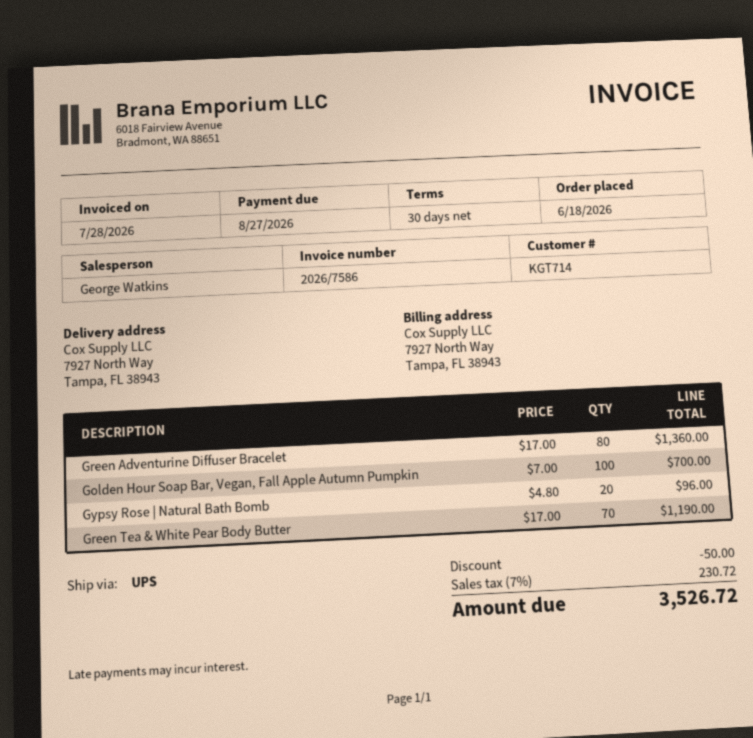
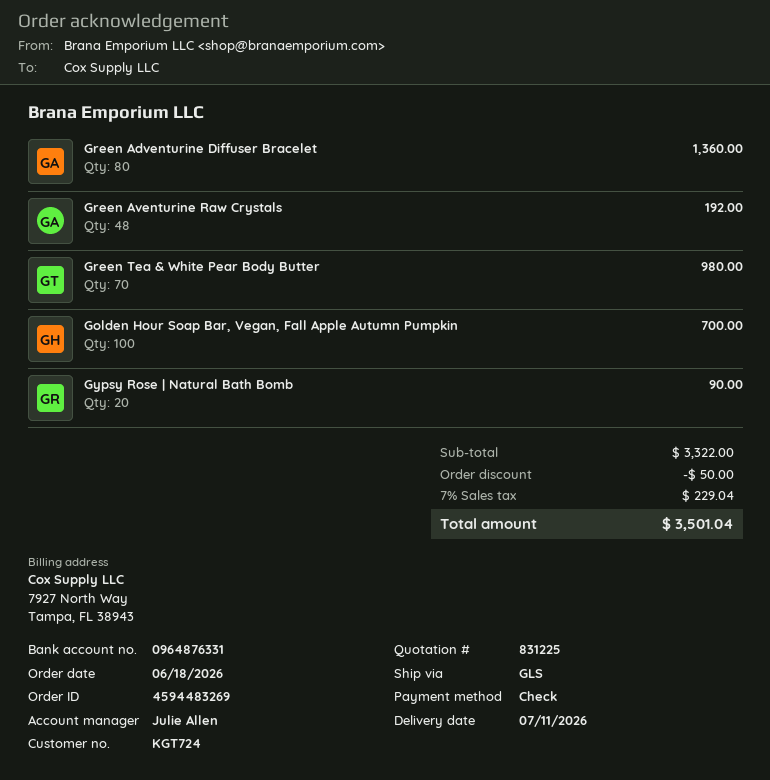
customer number: KGT714 -> KGT724
sales rep: George Watkins -> Julie Allen
shipping method: UPS -> GLS
Gypsy Rose | Natural Bath Bomb: 20 for 96.00 -> 20 for 90.00
Green Tea & White Pear Body Butter: 70 for 1190.00 -> 70 for 980.00
Green Aventurine Raw Crystals: none -> 48 for 192.00
tax: 7% = 230.72 -> 7% = 229.04
total: 3526.72 -> 3501.04

